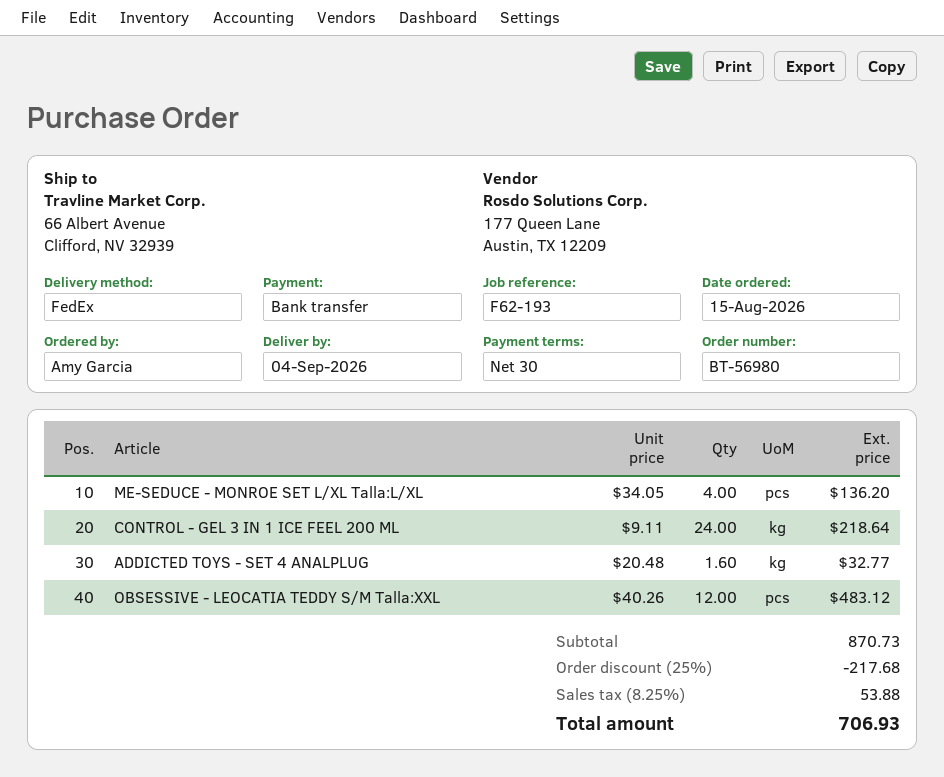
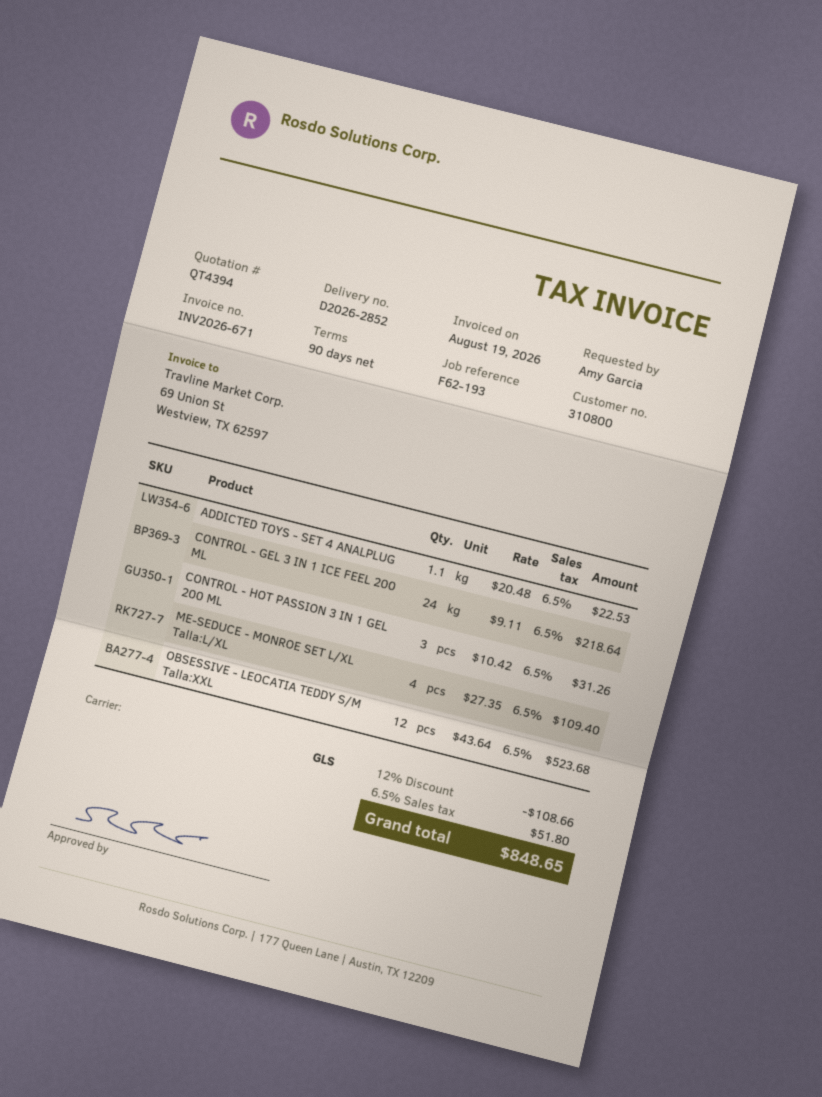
payment terms: 30 days -> 90 days
shipping method: FedEx -> GLS
ME-SEDUCE - MONROE SET L/XL Talla:L/XL: 4 x 34.05 = 136.20 -> 4 x 27.35 = 109.40
ADDICTED TOYS - SET 4 ANALPLUG: 1.6 x 20.48 = 32.77 -> 1.1 x 20.48 = 22.53
OBSESSIVE - LEOCATIA TEDDY S/M Talla:XXL: 12 x 40.26 = 483.12 -> 12 x 43.64 = 523.68
CONTROL - HOT PASSION 3 IN 1 GEL 200 ML: none -> 3 x 10.42 = 31.26
discount: 25% = 217.68 -> 12% = 108.66
tax: 8.25% = 53.88 -> 6.5% = 51.80
total: 706.93 -> 848.65

